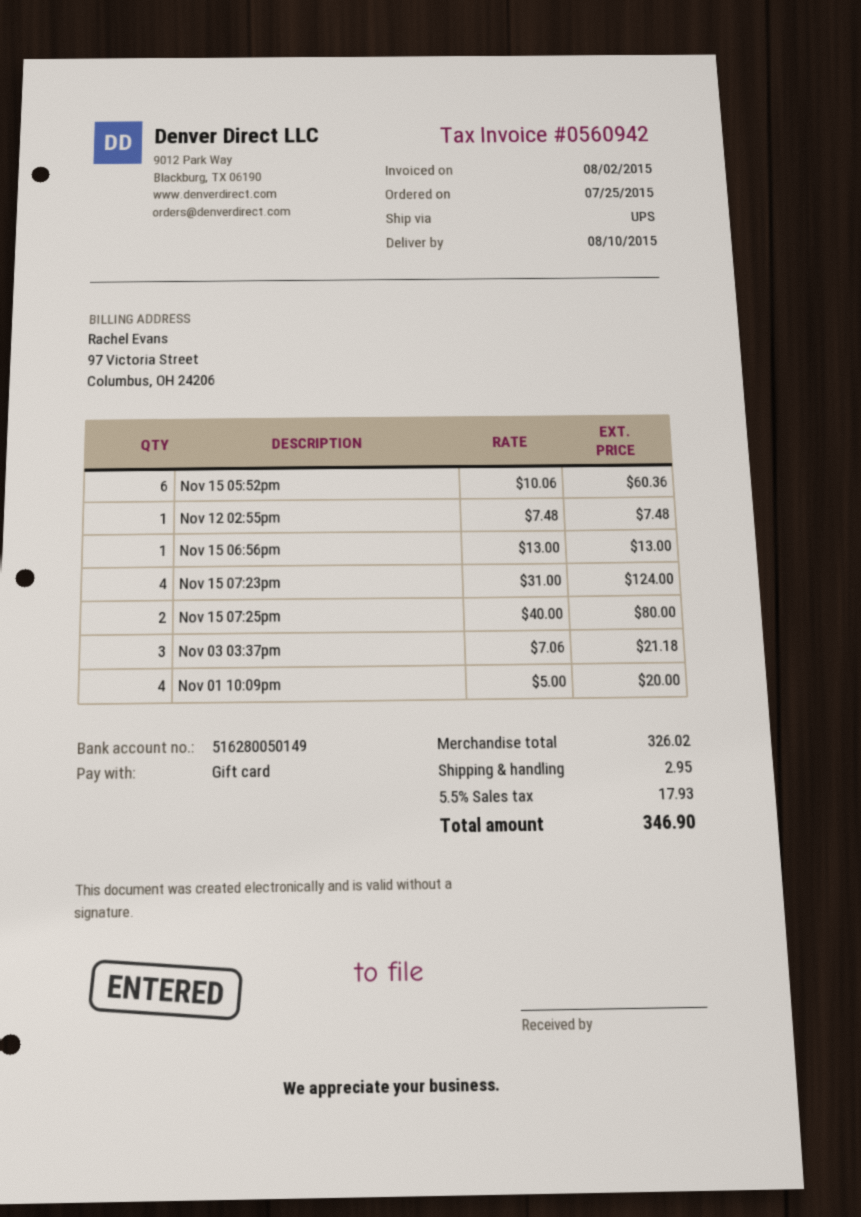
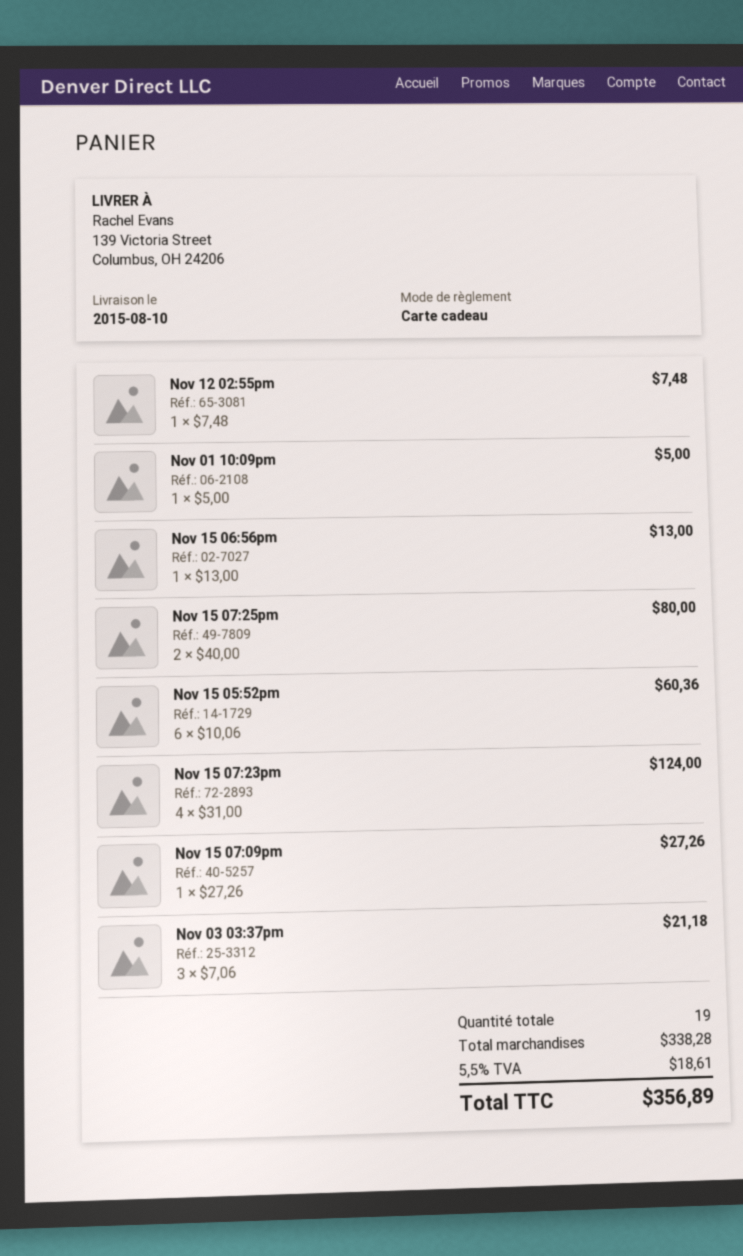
Nov 01 10:09pm: 4 x 5.00 = 20.00 -> 1 x 5.00 = 5.00
Nov 15 07:09pm: none -> 1 x 27.26 = 27.26
subtotal: 326.02 -> 338.28
shipping: 2.95 -> none
tax: 5.5% = 17.93 -> 5.5% = 18.61
total: 346.90 -> 356.89

